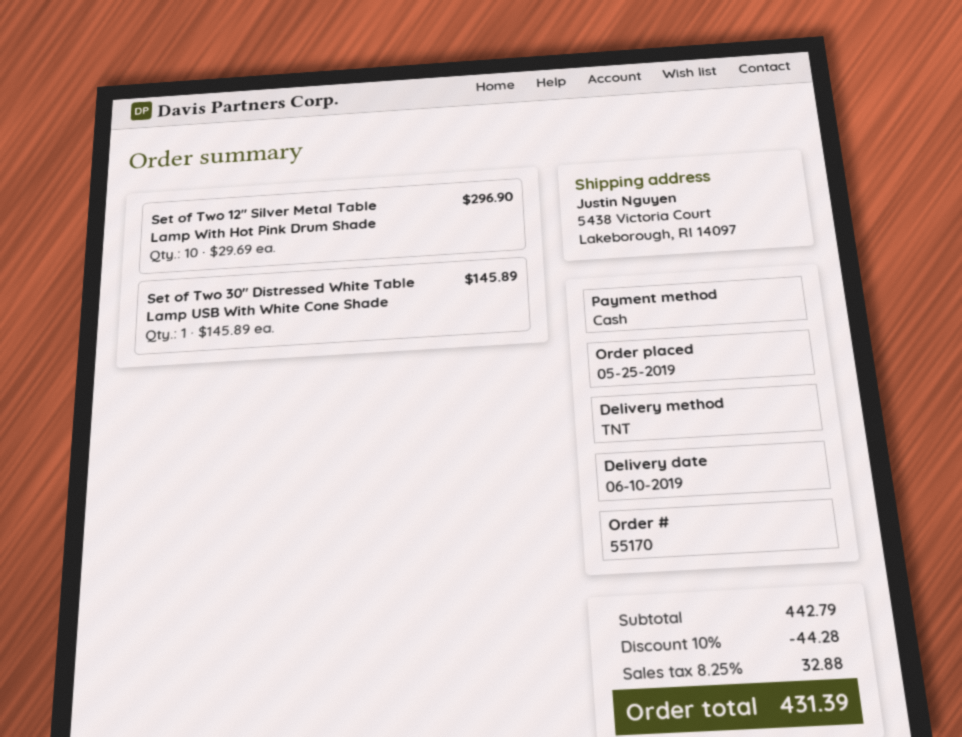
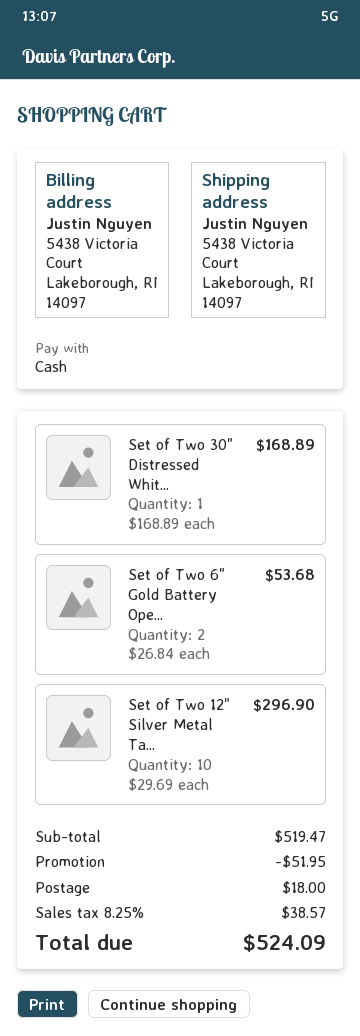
Set of Two 30" Distressed White Table Lamp USB With White Cone Shade: 1 x 145.89 = 145.89 -> 1 x 168.89 = 168.89
Set of Two 6" Gold Battery Ope...: none -> 2 x 26.84 = 53.68
subtotal: 442.79 -> 519.47
discount: 44.28 -> 51.95
shipping: none -> 18.00
tax: 8.25% = 32.88 -> 8.25% = 38.57
total: 431.39 -> 524.09

